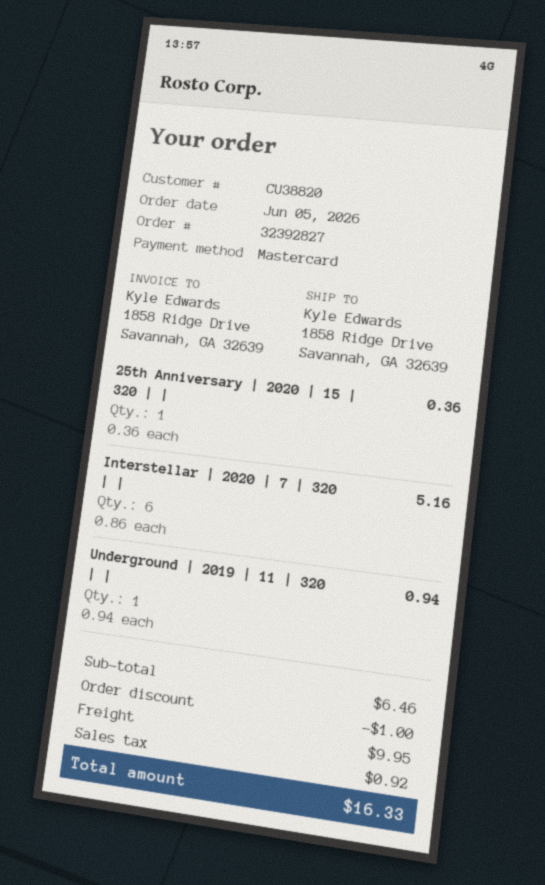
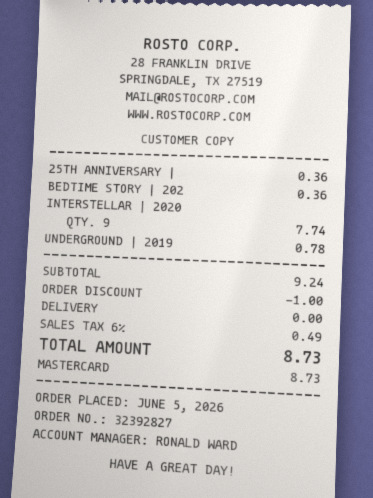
Interstellar | 2020 | 7 | 320 | |: 6 for 5.16 -> 9 for 7.74
Underground | 2019 | 11 | 320 | |: 1 for 0.94 -> 1 for 0.78
BEDTIME STORY | 202: none -> 1 for 0.36
subtotal: 6.46 -> 9.24
shipping: 9.95 -> 0.00
tax: 0.92 -> 0.49
total: 16.33 -> 8.73

